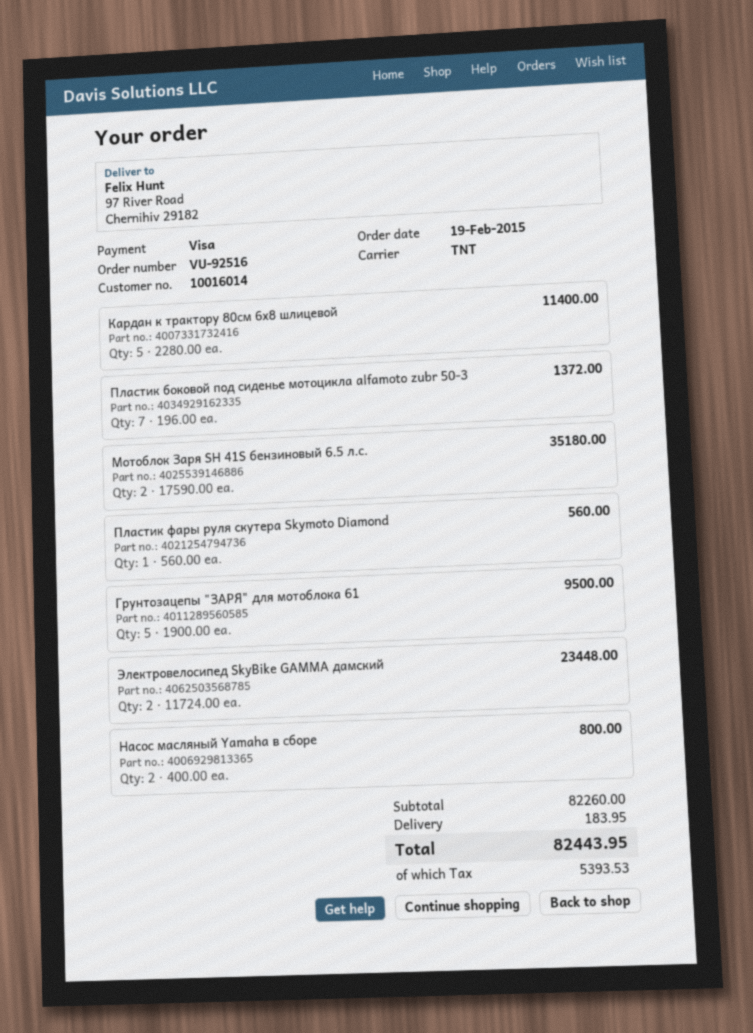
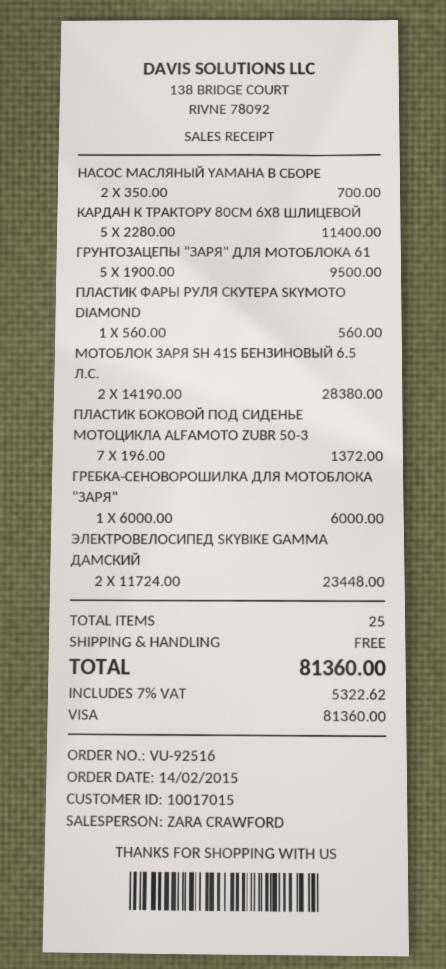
order date: 2015-02-19 -> 2015-02-14
customer number: 10016014 -> 10017015
Мотоблок Заря SH 41S бензиновый 6.5 л.с.: 2 x 17590.00 = 35180.00 -> 2 x 14190.00 = 28380.00
Насос масляный Yamaha в сборе: 2 x 400.00 = 800.00 -> 2 x 350.00 = 700.00
ГРЕБКА-СЕНОВОРОШИЛКА ДЛЯ МОТОБЛОКА "ЗАРЯ": none -> 1 x 6000.00 = 6000.00
shipping: 183.95 -> 0.00
tax: 5393.53 -> 5322.62
total: 82443.95 -> 81360.00

